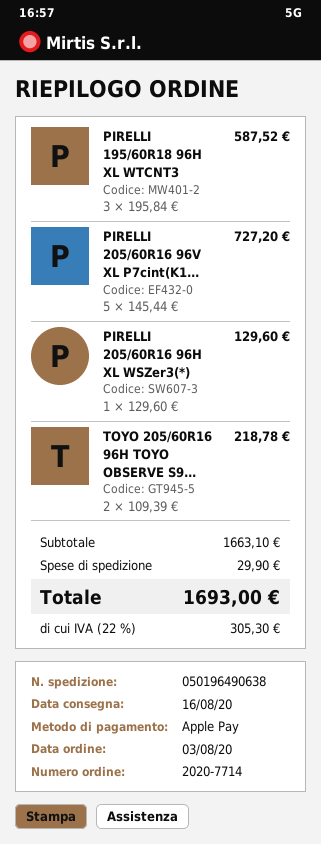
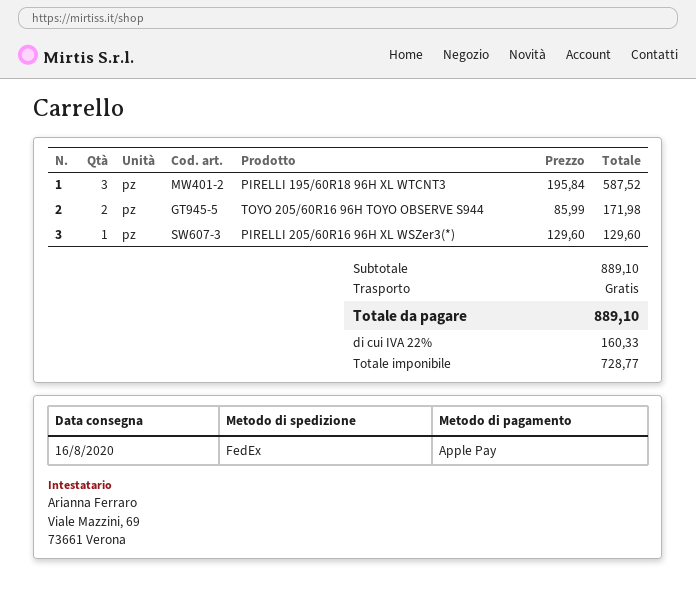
PIRELLI 205/60R16 96V XL P7cint(K1...: 5 x 145.44 = 727.20 -> none
TOYO 205/60R16 96H TOYO OBSERVE S9...: 2 x 109.39 = 218.78 -> 2 x 85.99 = 171.98
subtotal: 1663.10 -> 889.10
shipping: 29.90 -> 0.00
tax: 22% = 305.30 -> 22% = 160.33
total: 1693.00 -> 889.10

